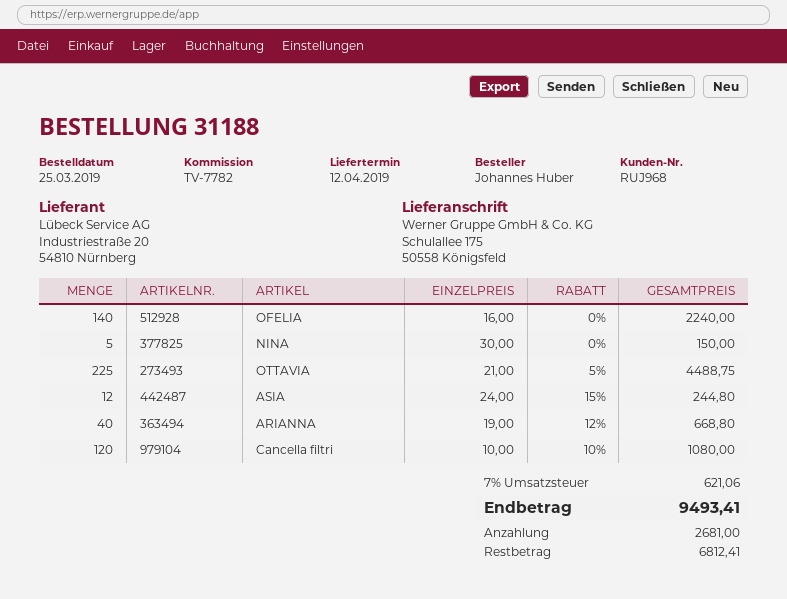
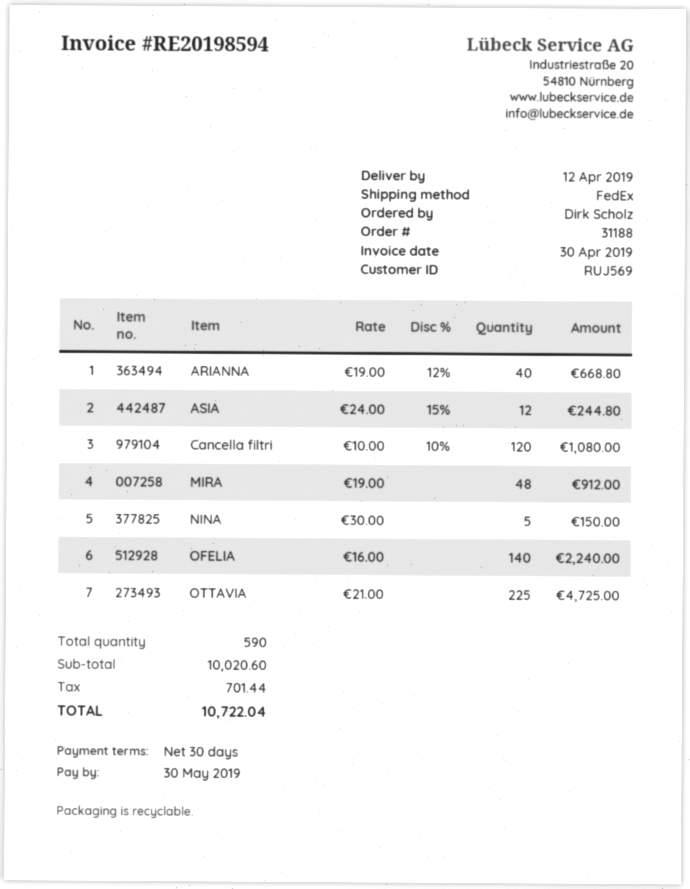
customer number: RUJ968 -> RUJ569
ordered by: Johannes Huber -> Dirk Scholz
OTTAVIA: 225 x 21.00 - 5% = 4488.75 -> 225 x 21.00 = 4725.00
MIRA: none -> 48 x 19.00 = 912.00
tax: 621.06 -> 701.44
total: 9493.41 -> 10722.04

